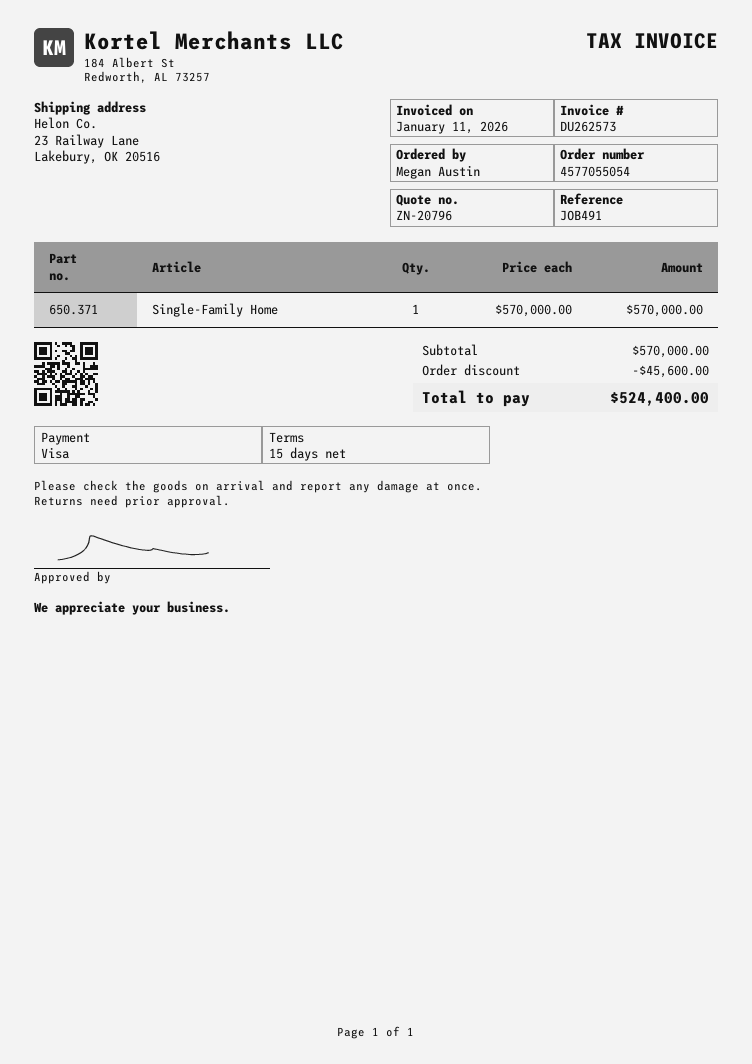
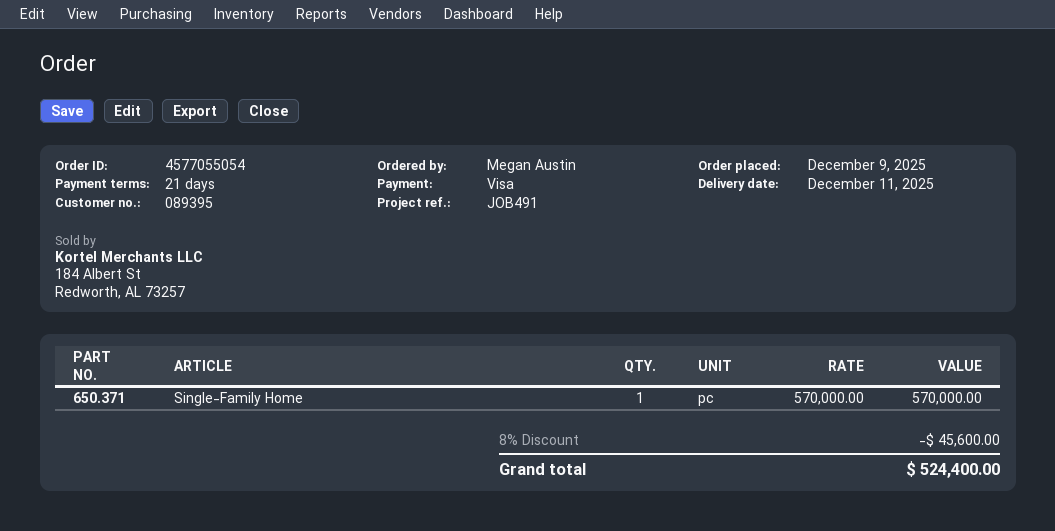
payment terms: 15 days -> 21 days

